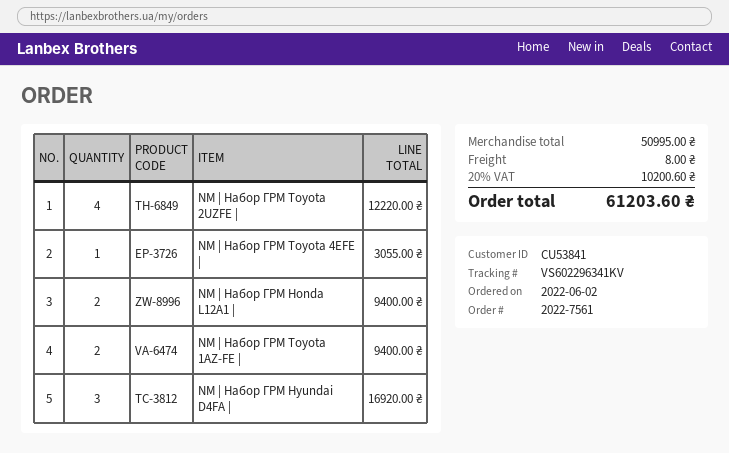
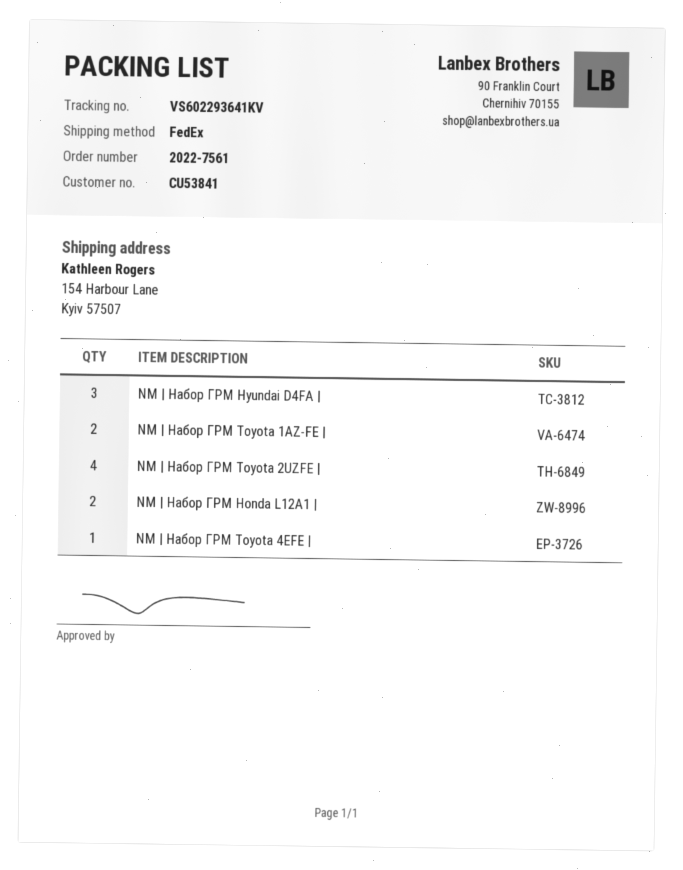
tracking number: VS602296341KV -> VS602293641KV

